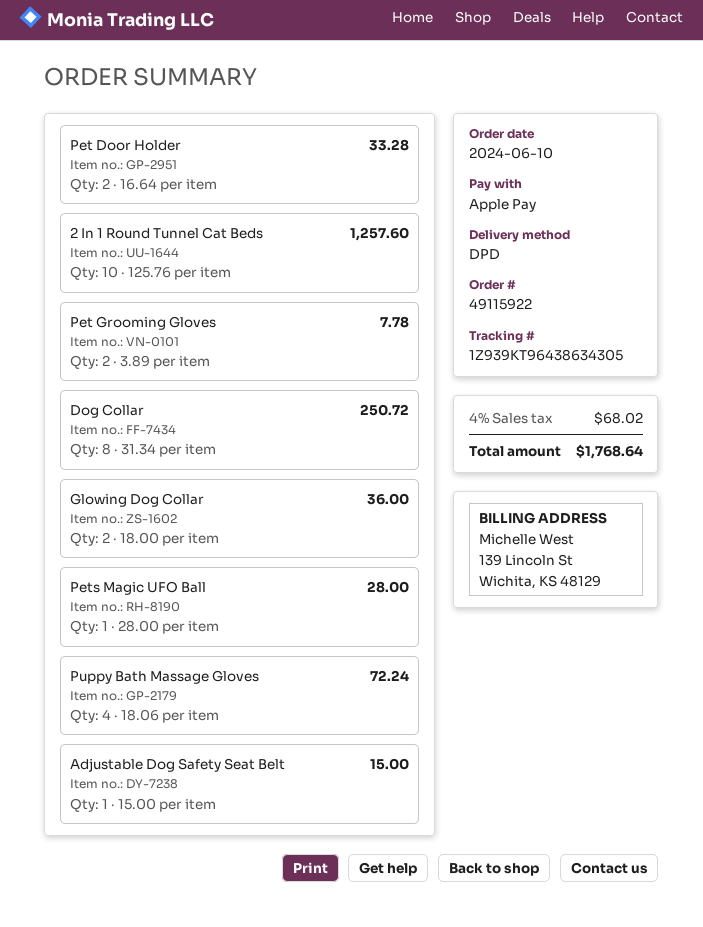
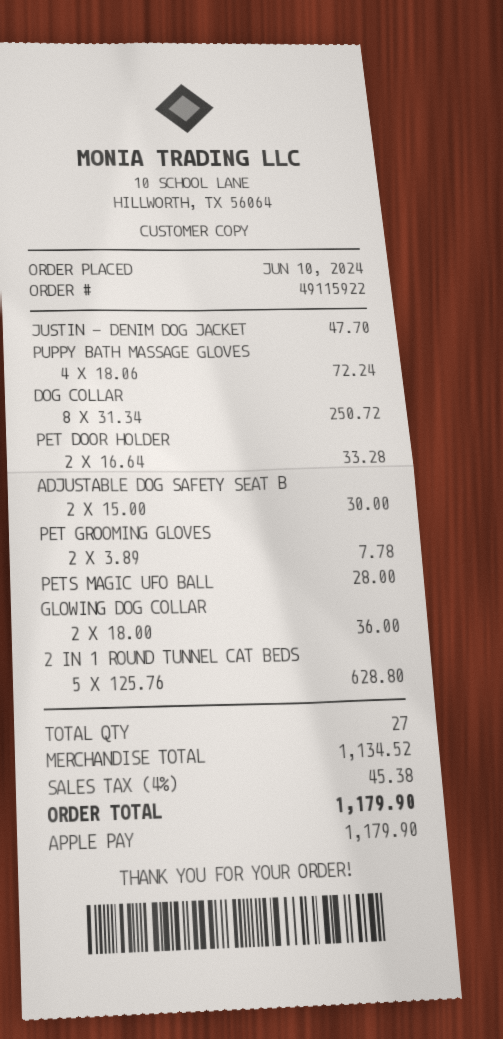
2 In 1 Round Tunnel Cat Beds: 10 x 125.76 = 1257.60 -> 5 x 125.76 = 628.80
Adjustable Dog Safety Seat Belt: 1 x 15.00 = 15.00 -> 2 x 15.00 = 30.00
JUSTIN - DENIM DOG JACKET: none -> 1 x 47.70 = 47.70
tax: 4% = 68.02 -> 4% = 45.38
total: 1768.64 -> 1179.90

